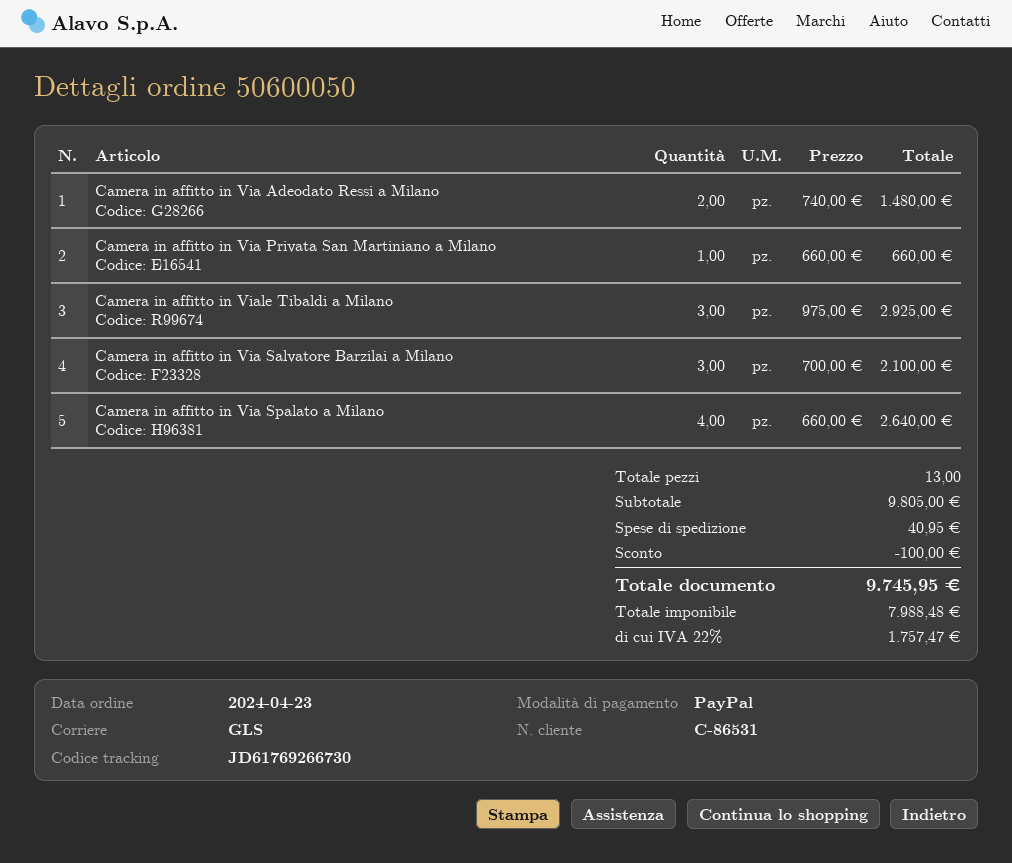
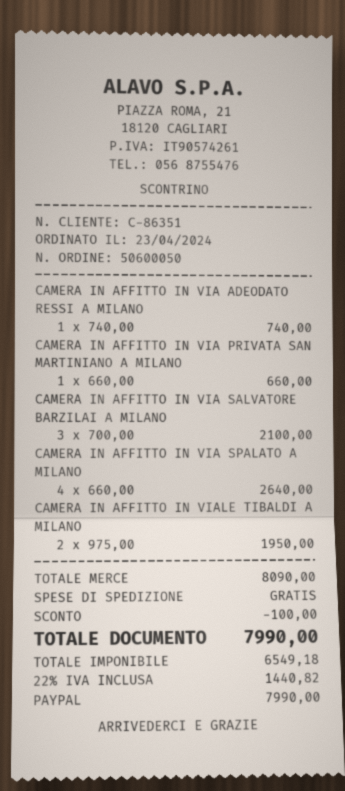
customer number: C-86531 -> C-86351
Camera in affitto in Via Adeodato Ressi a Milano: 2 x 740.00 = 1480.00 -> 1 x 740.00 = 740.00
Camera in affitto in Viale Tibaldi a Milano: 3 x 975.00 = 2925.00 -> 2 x 975.00 = 1950.00
subtotal: 9805.00 -> 8090.00
shipping: 40.95 -> 0.00
net: 7988.48 -> 6549.18
tax: 22% = 1757.47 -> 22% = 1440.82
total: 9745.95 -> 7990.00

